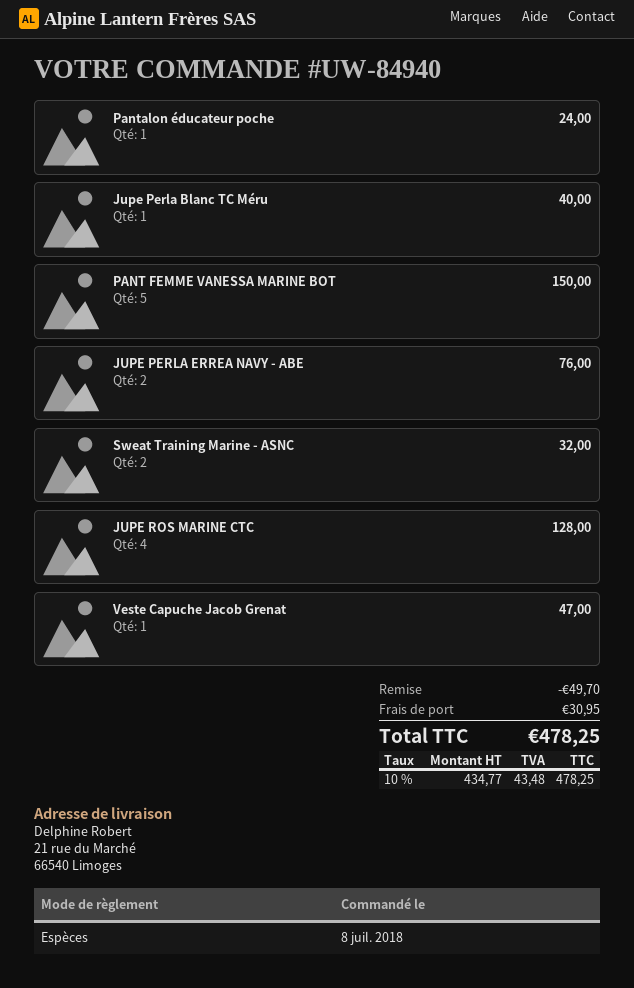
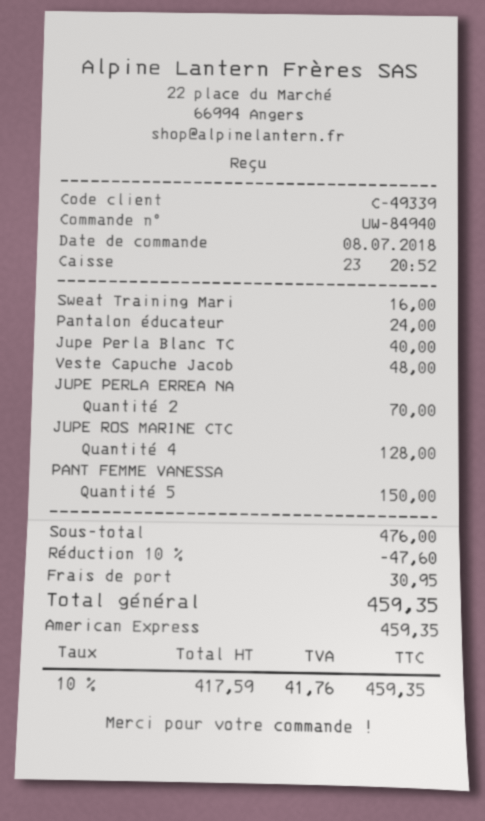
payment method: cash -> American Express
JUPE PERLA ERREA NAVY - ABE: 2 for 76.00 -> 2 for 70.00
Sweat Training Marine - ASNC: 2 for 32.00 -> 1 for 16.00
Veste Capuche Jacob Grenat: 1 for 47.00 -> 1 for 48.00
discount: 49.70 -> 47.60
net: 434.77 -> 417.59
tax: 10% = 43.48 -> 10% = 41.76
total: 478.25 -> 459.35

